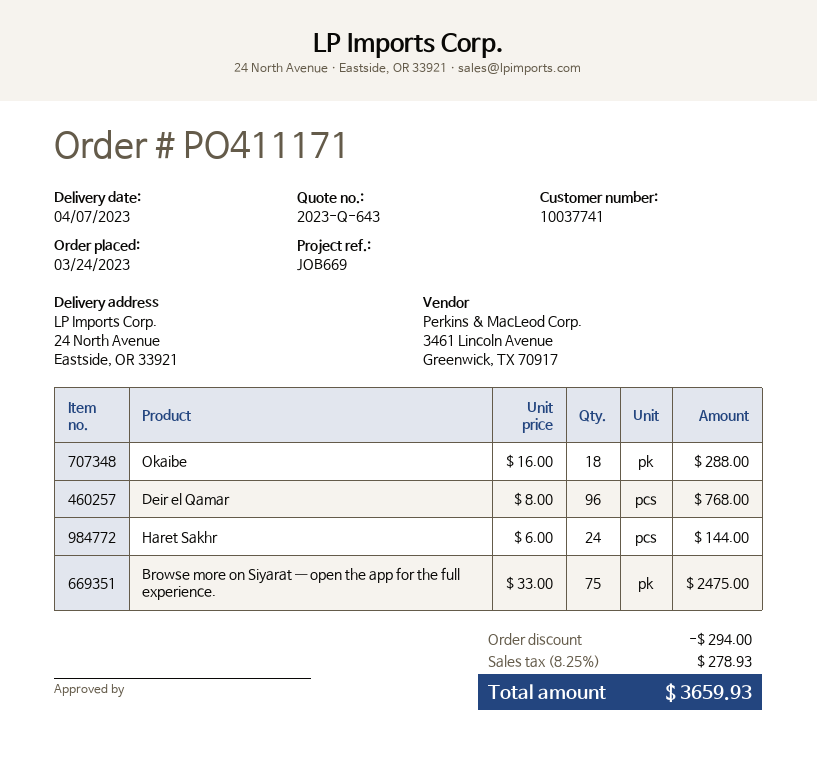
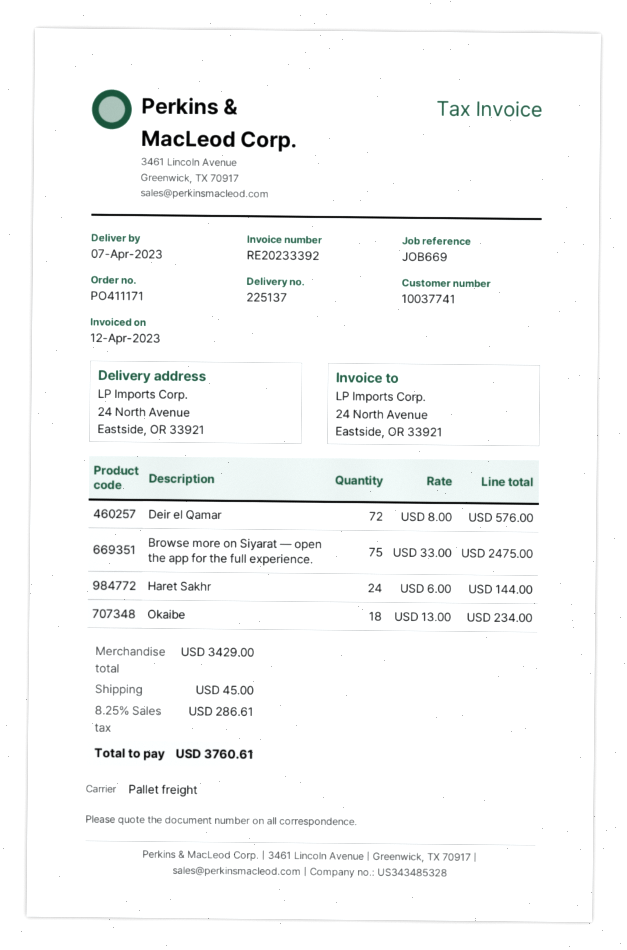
Okaibe: 18 x 16.00 = 288.00 -> 18 x 13.00 = 234.00
Deir el Qamar: 96 x 8.00 = 768.00 -> 72 x 8.00 = 576.00
discount: 294.00 -> none
shipping: none -> 45.00
tax: 8.25% = 278.93 -> 8.25% = 286.61
total: 3659.93 -> 3760.61

